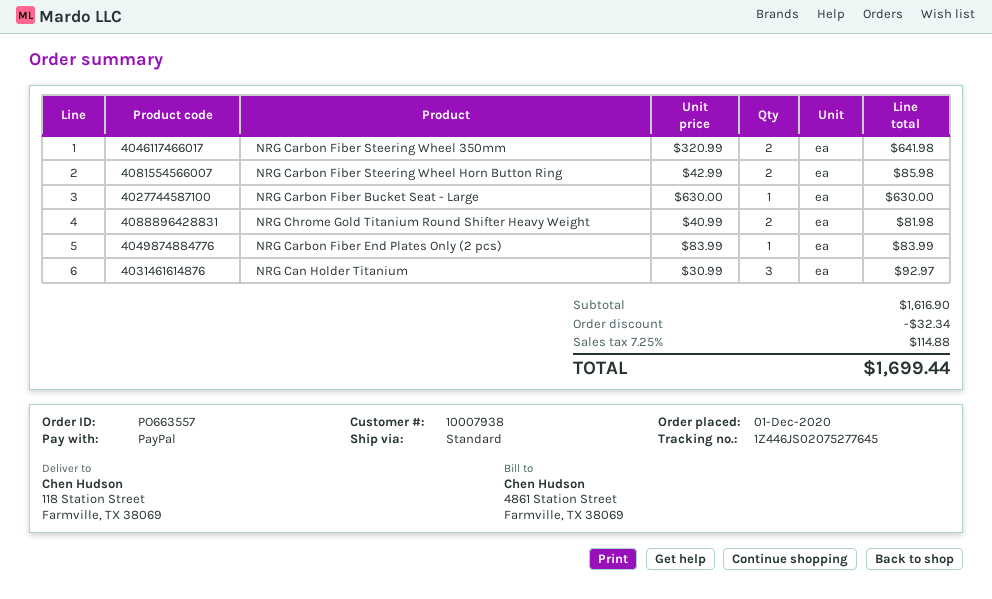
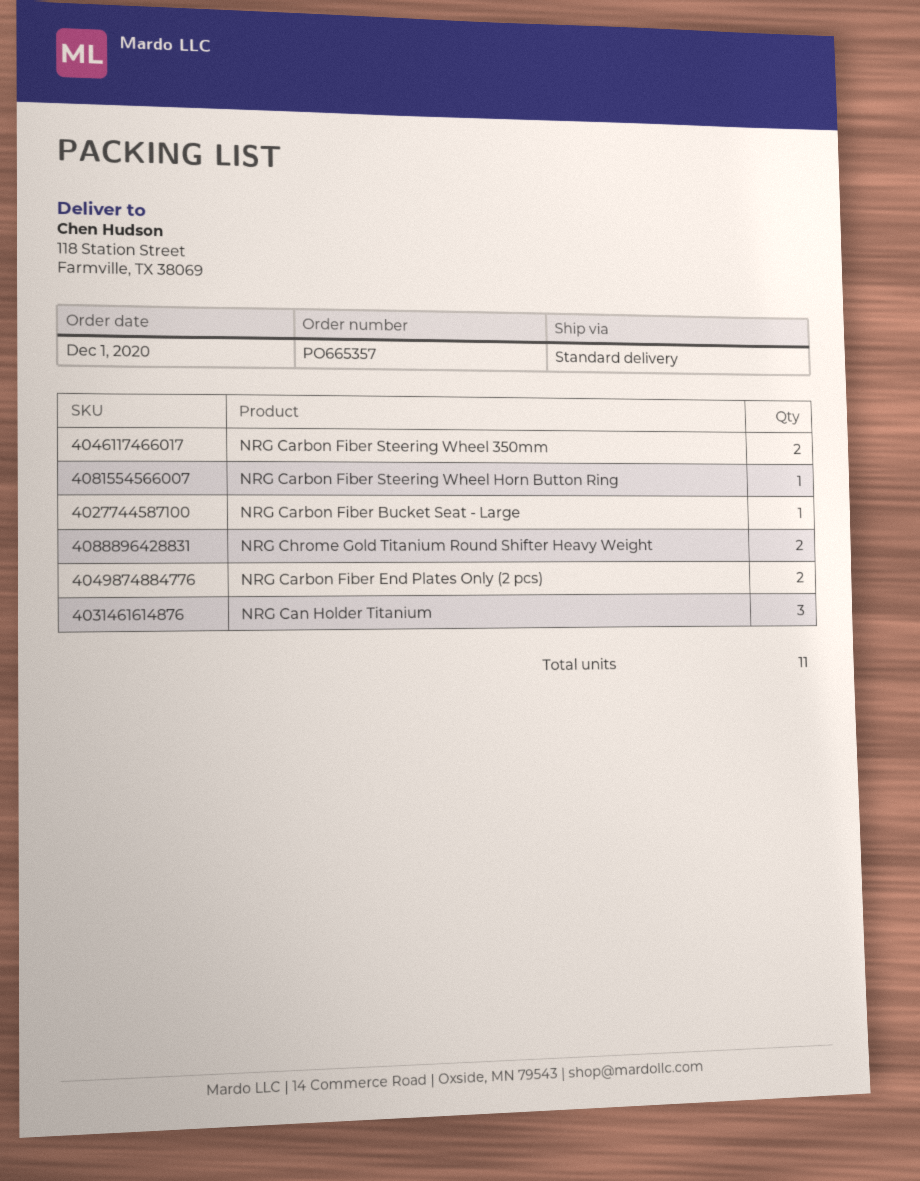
order number: PO663557 -> PO665357
NRG Carbon Fiber Steering Wheel Horn Button Ring: 2 -> 1
NRG Carbon Fiber End Plates Only (2 pcs): 1 -> 2

